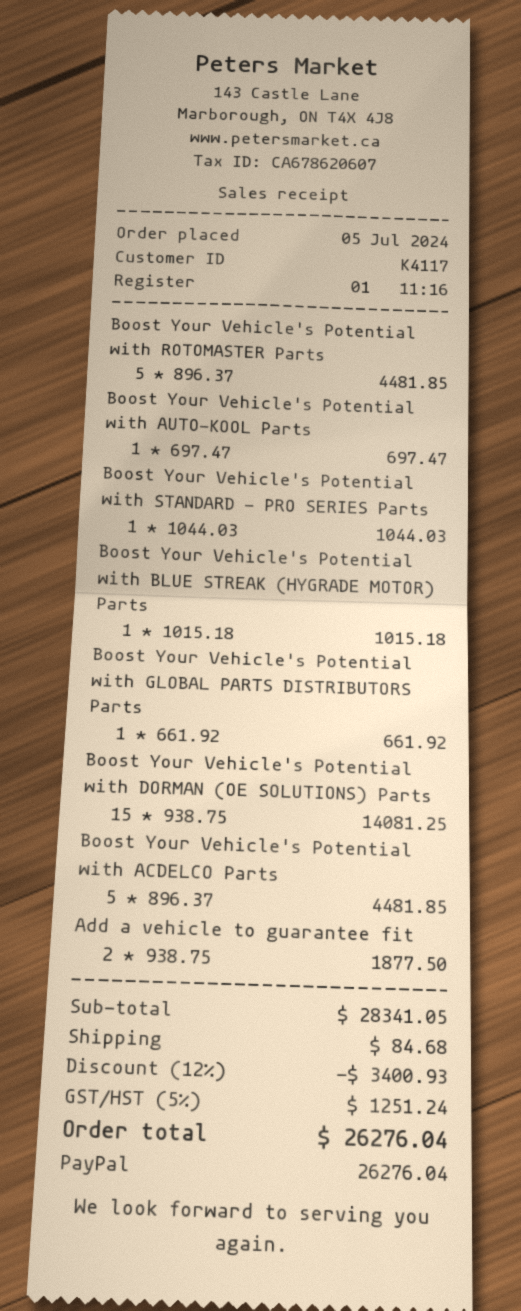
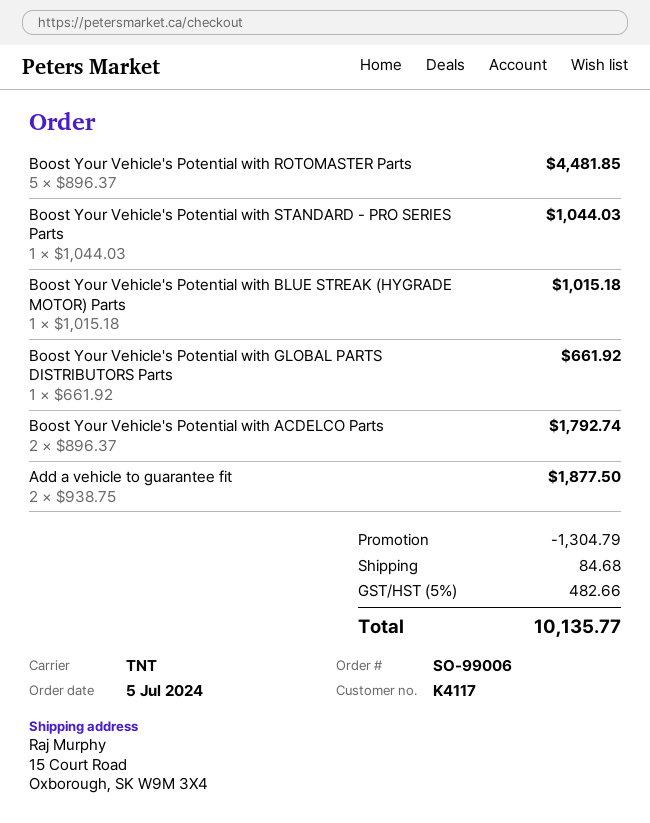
Boost Your Vehicle's Potential with AUTO-KOOL Parts: 1 x 697.47 = 697.47 -> none
Boost Your Vehicle's Potential with DORMAN (OE SOLUTIONS) Parts: 15 x 938.75 = 14081.25 -> none
Boost Your Vehicle's Potential with ACDELCO Parts: 5 x 896.37 = 4481.85 -> 2 x 896.37 = 1792.74
discount: 3400.93 -> 1304.79
tax: 5% = 1251.24 -> 5% = 482.66
total: 26276.04 -> 10135.77

